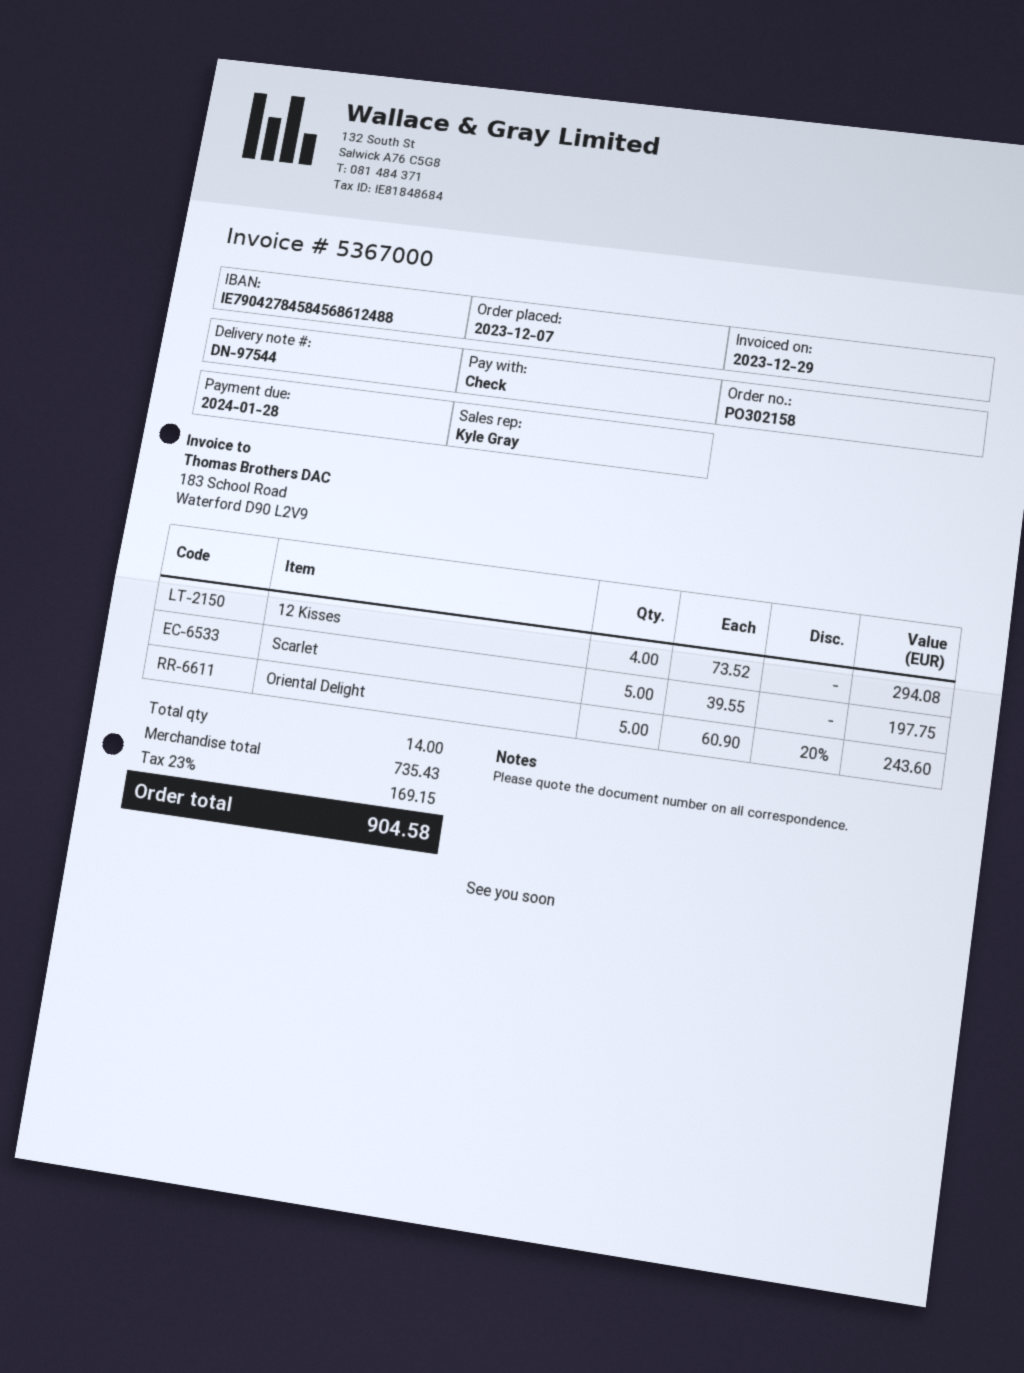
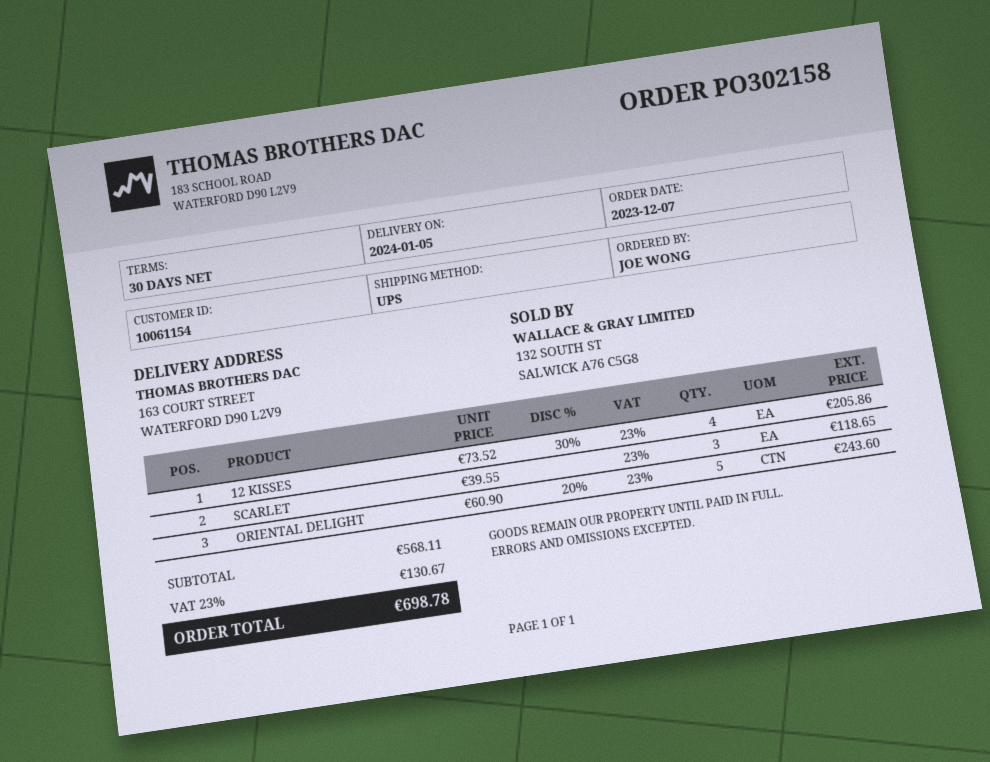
12 Kisses: 4 x 73.52 = 294.08 -> 4 x 73.52 - 30% = 205.86
Scarlet: 5 x 39.55 = 197.75 -> 3 x 39.55 = 118.65
subtotal: 735.43 -> 568.11
tax: 23% = 169.15 -> 23% = 130.67
total: 904.58 -> 698.78

